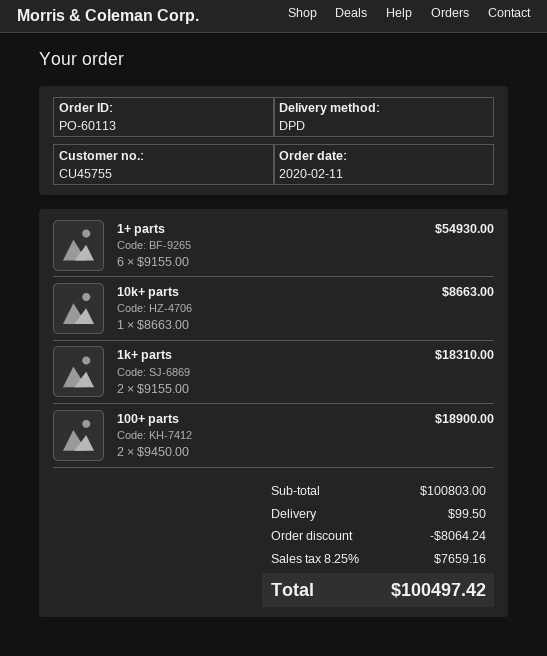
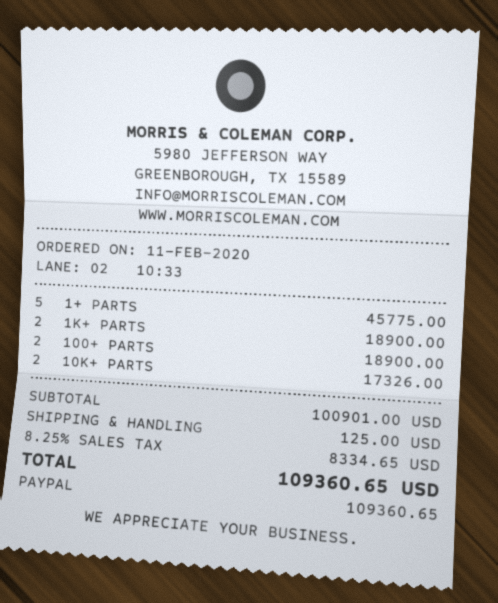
1+ parts: 6 for 54930.00 -> 5 for 45775.00
10k+ parts: 1 for 8663.00 -> 2 for 17326.00
1k+ parts: 2 for 18310.00 -> 2 for 18900.00
subtotal: 100803.00 -> 100901.00
discount: 8064.24 -> none
shipping: 99.50 -> 125.00
tax: 8.25% = 7659.16 -> 8.25% = 8334.65
total: 100497.42 -> 109360.65

